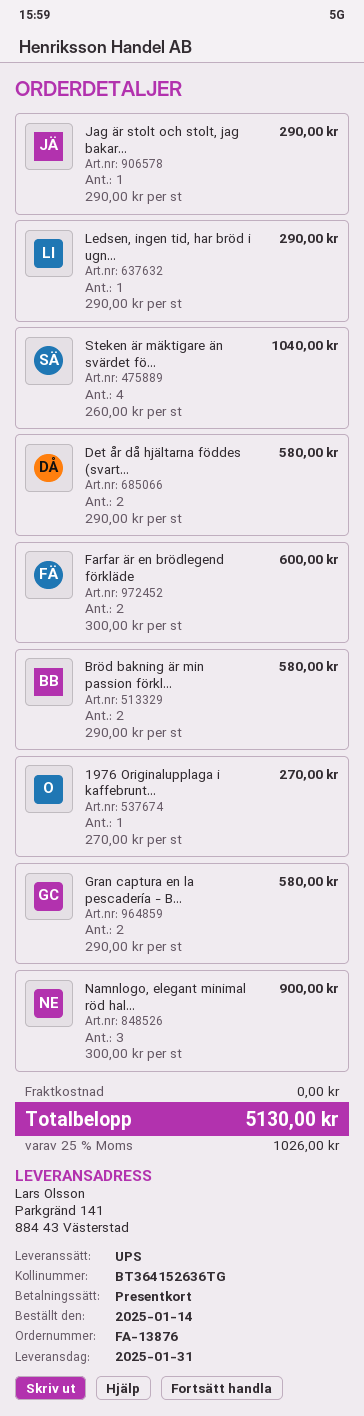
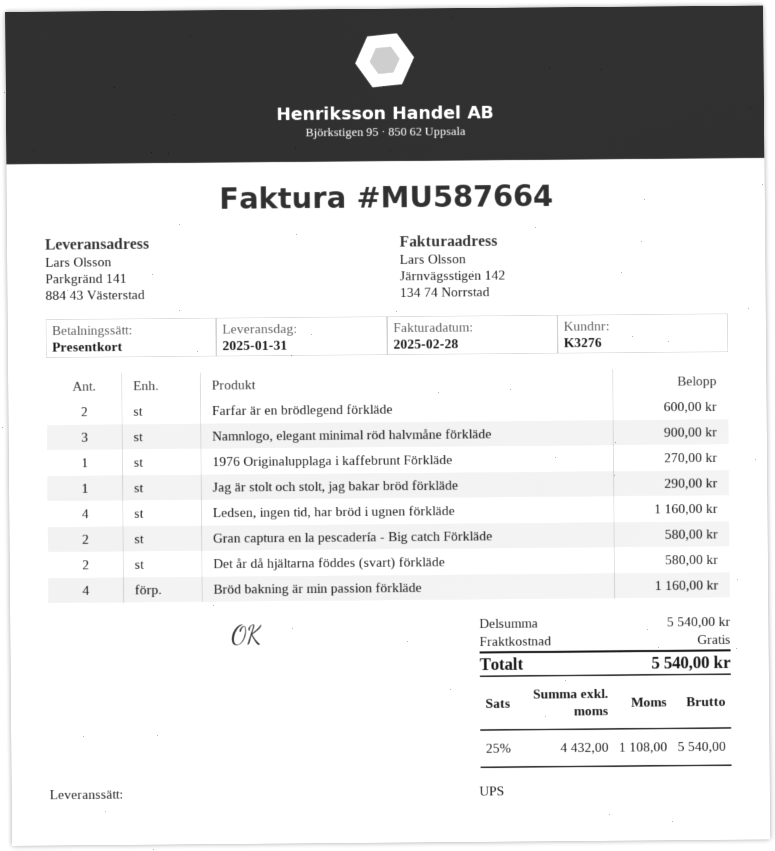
Ledsen, ingen tid, har bröd i ugn...: 1 for 290.00 -> 4 for 1160.00
Steken är mäktigare än svärdet fö...: 4 for 1040.00 -> none
Bröd bakning är min passion förkl...: 2 for 580.00 -> 4 for 1160.00
tax: 25% = 1026.00 -> 25% = 1108.00
total: 5130.00 -> 5540.00

